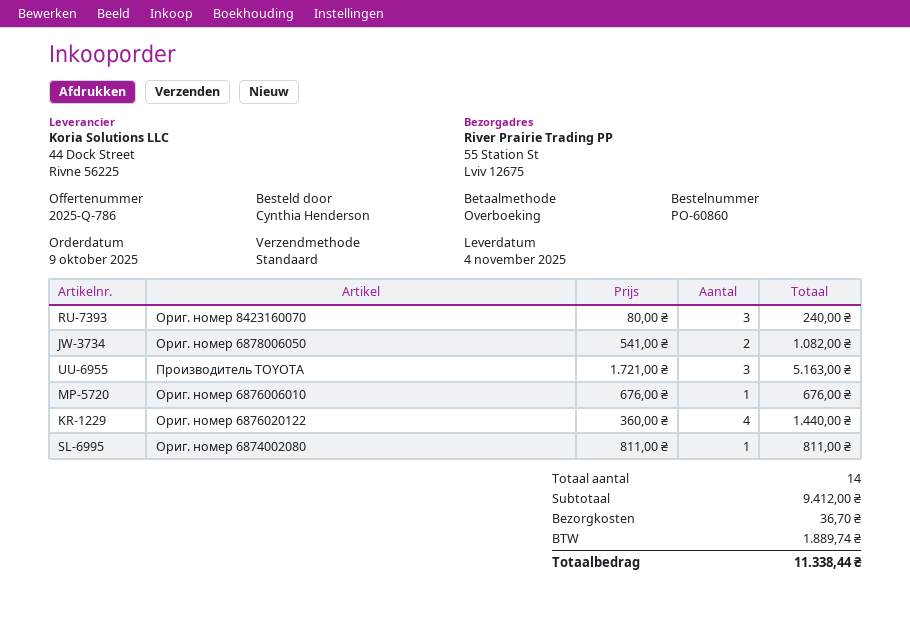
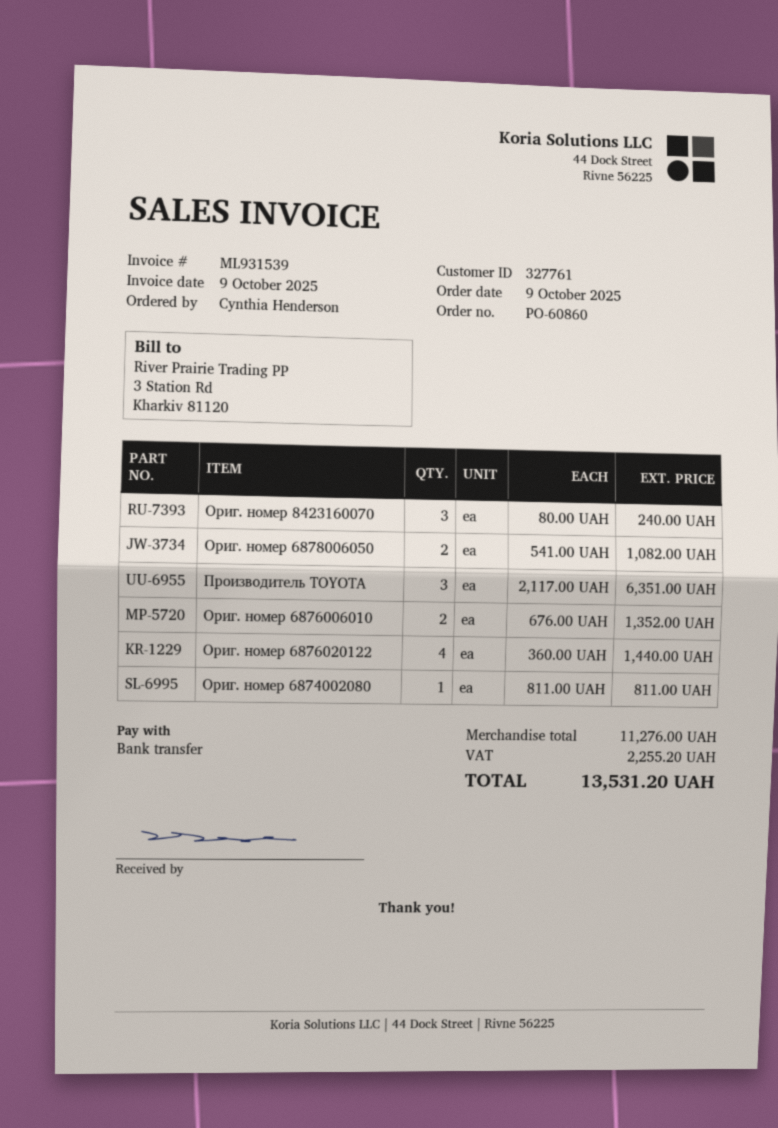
Производитель TOYOTA: 3 x 1721.00 = 5163.00 -> 3 x 2117.00 = 6351.00
Ориг. номер 6876006010: 1 x 676.00 = 676.00 -> 2 x 676.00 = 1352.00
subtotal: 9412.00 -> 11276.00
shipping: 36.70 -> none
tax: 1889.74 -> 2255.20
total: 11338.44 -> 13531.20

